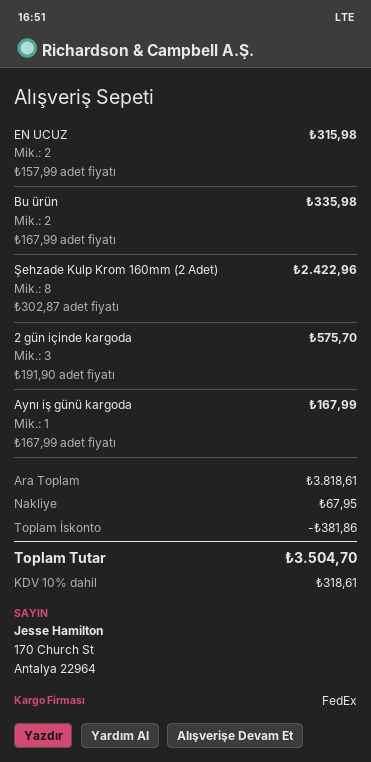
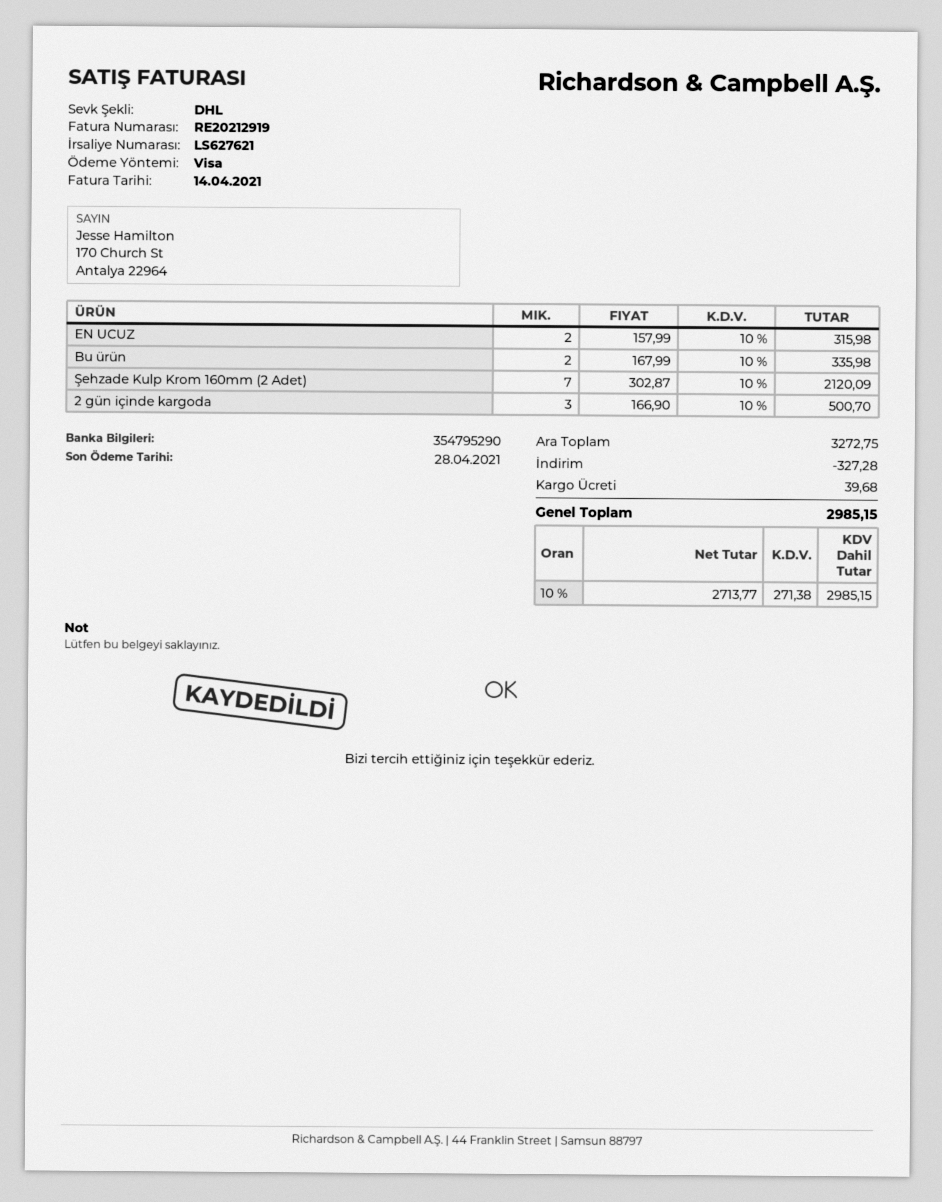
shipping method: FedEx -> DHL
Şehzade Kulp Krom 160mm (2 Adet): 8 x 302.87 = 2422.96 -> 7 x 302.87 = 2120.09
2 gün içinde kargoda: 3 x 191.90 = 575.70 -> 3 x 166.90 = 500.70
Aynı iş günü kargoda: 1 x 167.99 = 167.99 -> none
subtotal: 3818.61 -> 3272.75
discount: 381.86 -> 327.28
shipping: 67.95 -> 39.68
tax: 10% = 318.61 -> 10% = 271.38
total: 3504.70 -> 2985.15

